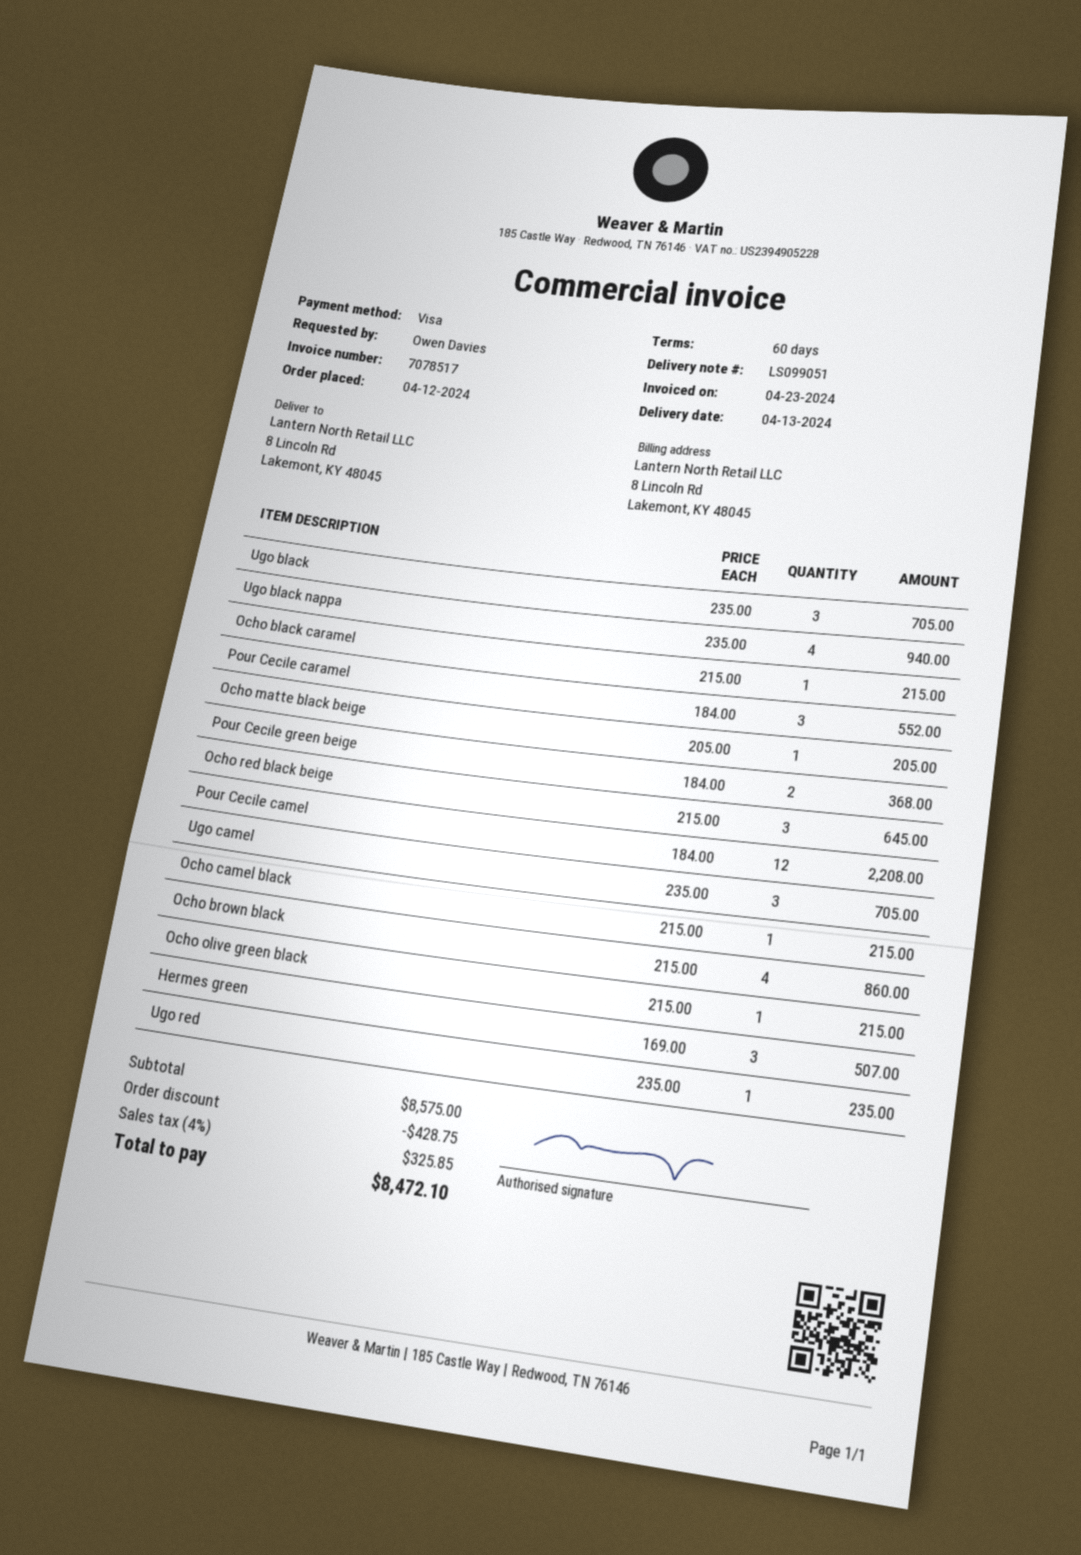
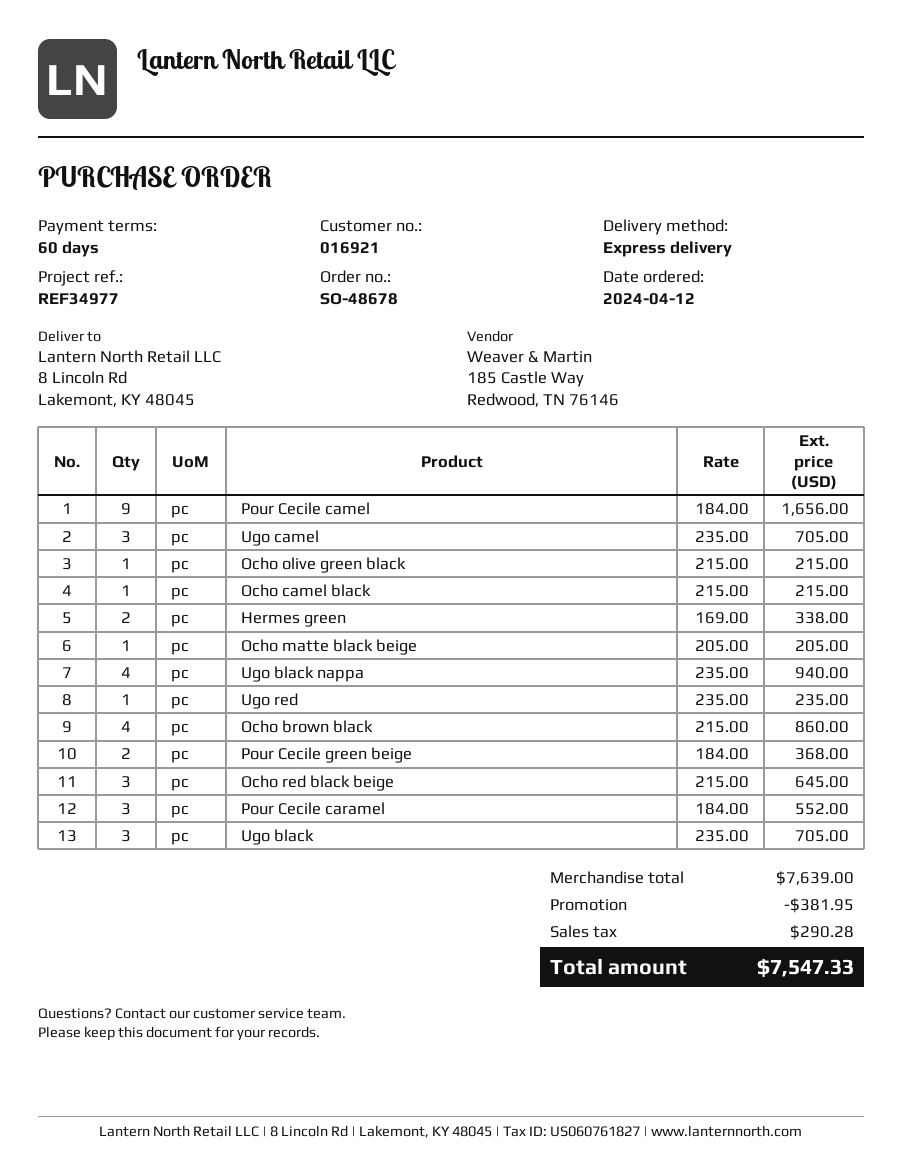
Ocho black caramel: 1 x 215.00 = 215.00 -> none
Pour Cecile camel: 12 x 184.00 = 2208.00 -> 9 x 184.00 = 1656.00
Hermes green: 3 x 169.00 = 507.00 -> 2 x 169.00 = 338.00
subtotal: 8575.00 -> 7639.00
discount: 428.75 -> 381.95
tax: 325.85 -> 290.28
total: 8472.10 -> 7547.33

